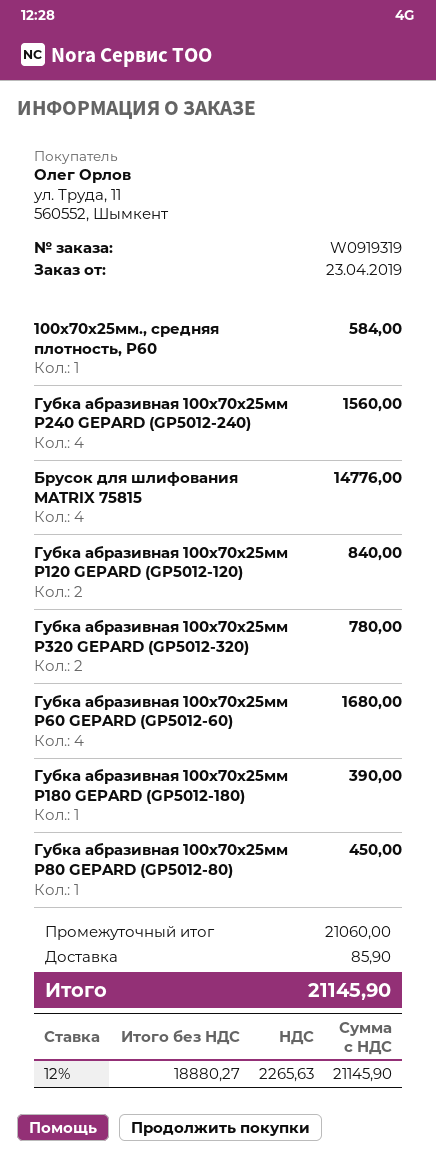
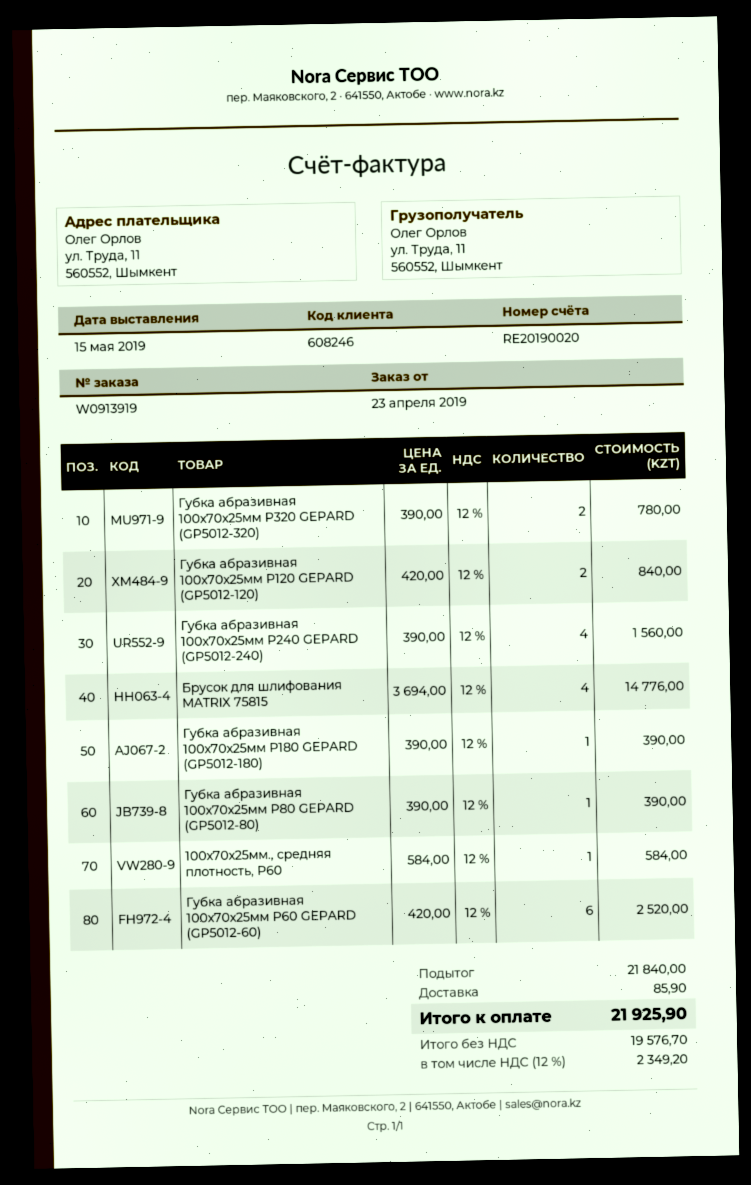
order number: W0919319 -> W0913919
Губка абразивная 100х70х25мм Р60 GEPARD (GP5012-60): 4 for 1680.00 -> 6 for 2520.00
Губка абразивная 100х70х25мм Р80 GEPARD (GP5012-80): 1 for 450.00 -> 1 for 390.00
subtotal: 21060.00 -> 21840.00
net: 18880.27 -> 19576.70
tax: 12% = 2265.63 -> 12% = 2349.20
total: 21145.90 -> 21925.90

